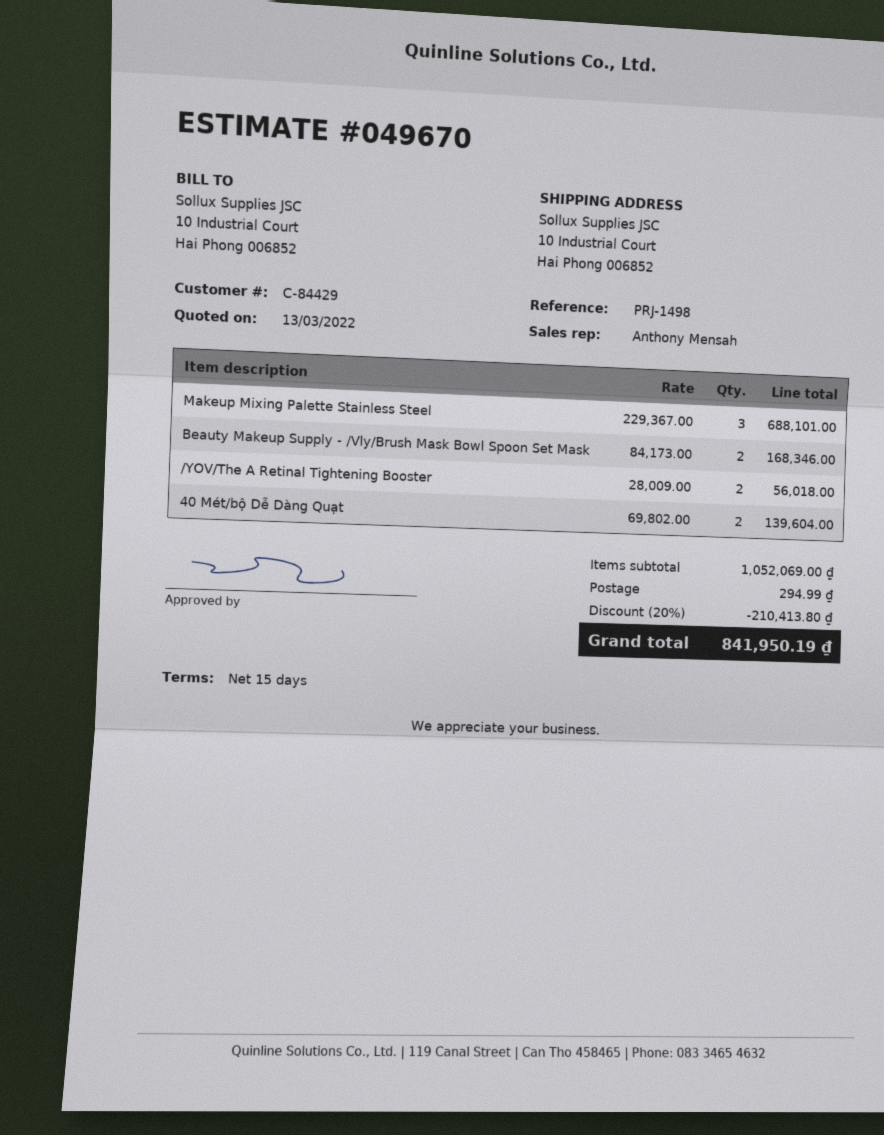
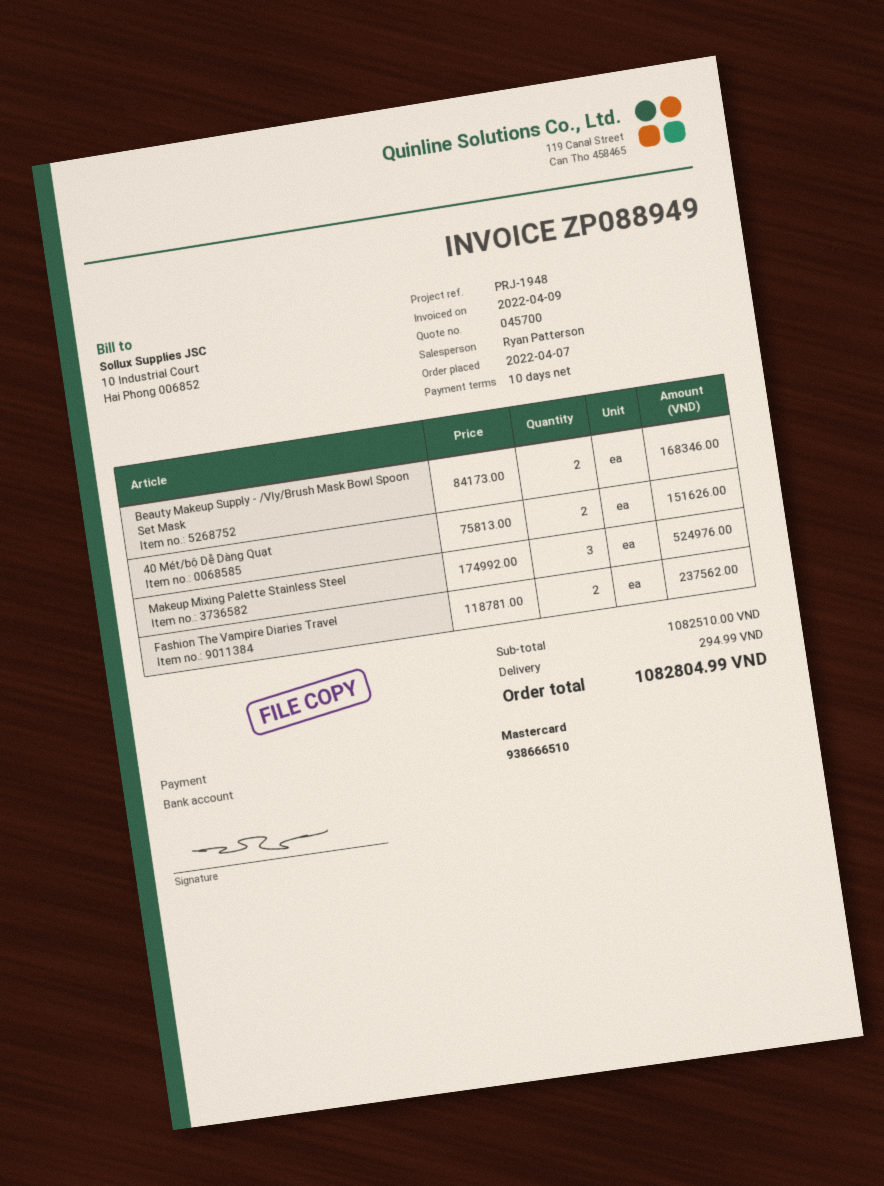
quote number: 049670 -> 045700
payment terms: 15 days -> 10 days
reference: PRJ-1498 -> PRJ-1948
sales rep: Anthony Mensah -> Ryan Patterson
Makeup Mixing Palette Stainless Steel: 3 x 229367.00 = 688101.00 -> 3 x 174992.00 = 524976.00
/YOV/The A Retinal Tightening Booster: 2 x 28009.00 = 56018.00 -> none
40 Mét/bộ Dễ Dàng Quạt: 2 x 69802.00 = 139604.00 -> 2 x 75813.00 = 151626.00
Fashion The Vampire Diaries Travel: none -> 2 x 118781.00 = 237562.00
subtotal: 1052069.00 -> 1082510.00
discount: 20% = 210413.80 -> none
total: 841950.19 -> 1082804.99

